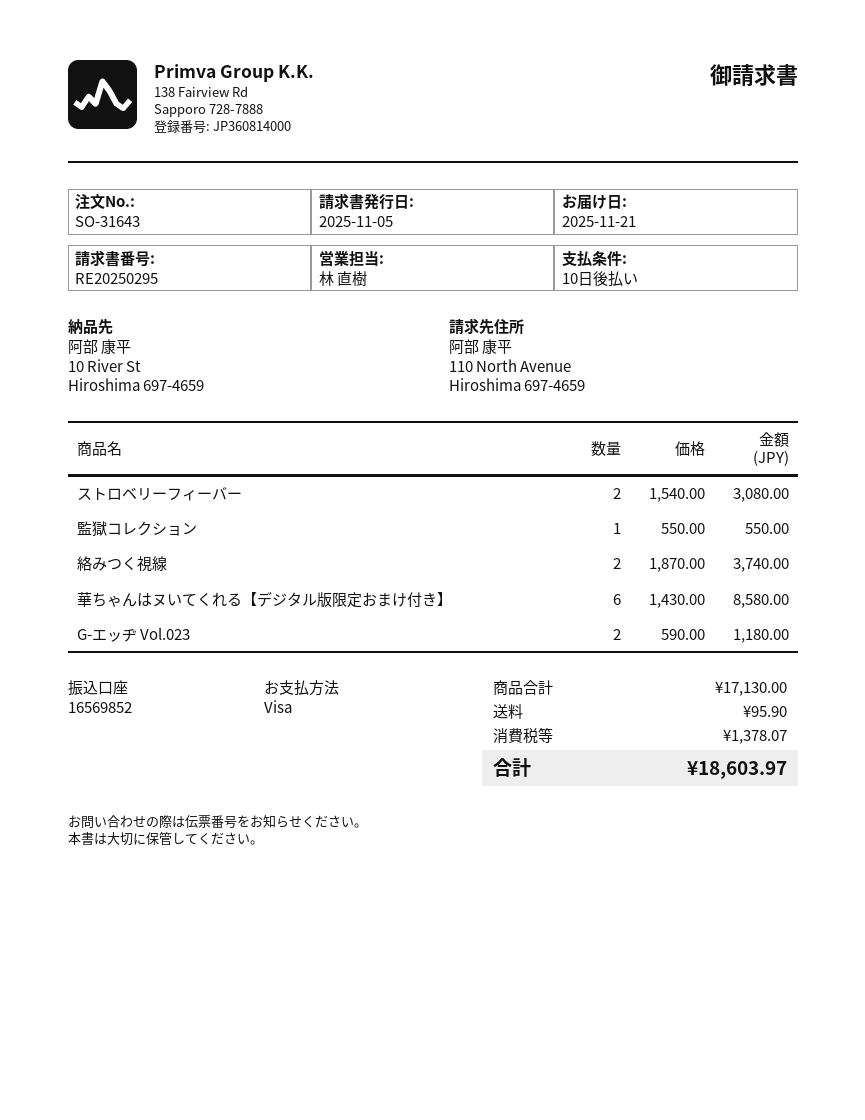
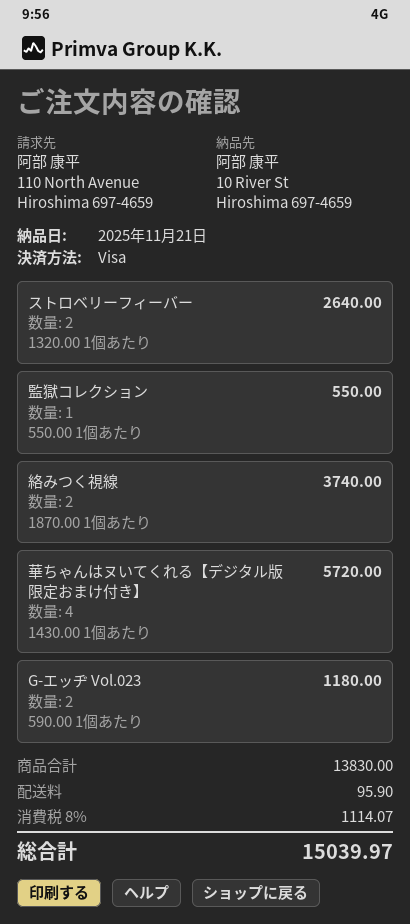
ストロベリーフィーバー: 2 x 1540.00 = 3080.00 -> 2 x 1320.00 = 2640.00
華ちゃんはヌいてくれる【デジタル版限定おまけ付き】: 6 x 1430.00 = 8580.00 -> 4 x 1430.00 = 5720.00
subtotal: 17130.00 -> 13830.00
tax: 1378.07 -> 1114.07
total: 18603.97 -> 15039.97

